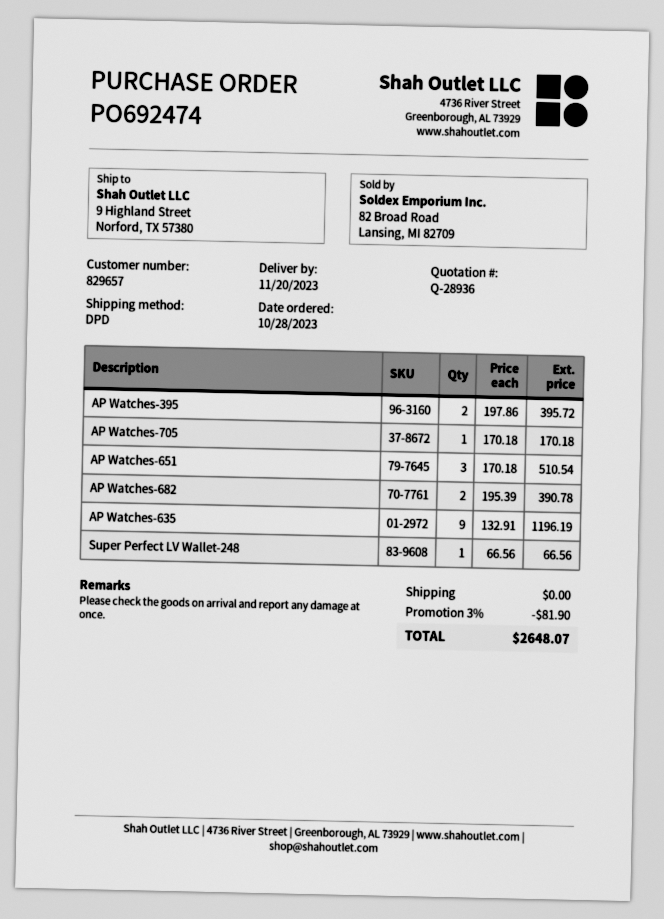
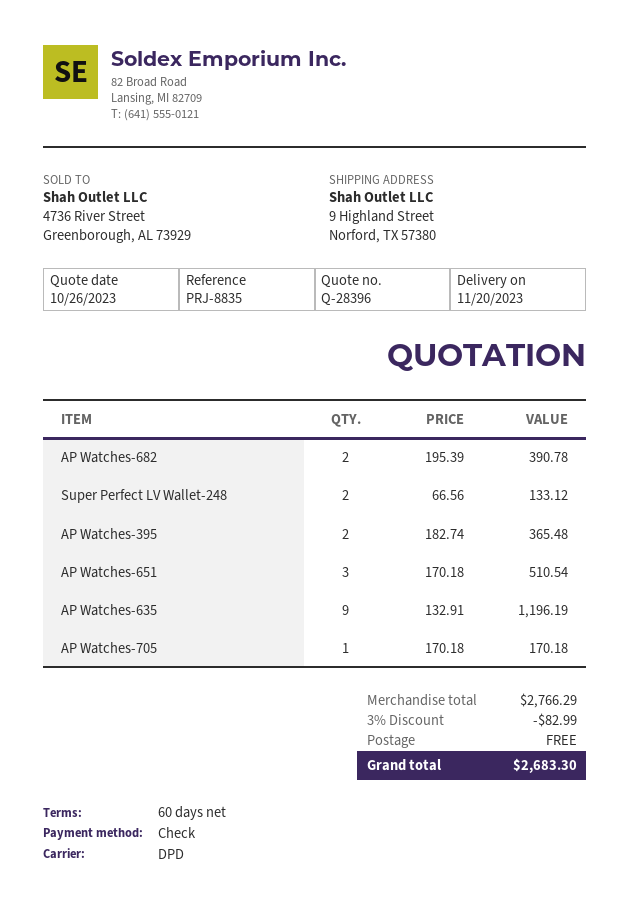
quote number: Q-28936 -> Q-28396
AP Watches-395: 2 x 197.86 = 395.72 -> 2 x 182.74 = 365.48
Super Perfect LV Wallet-248: 1 x 66.56 = 66.56 -> 2 x 66.56 = 133.12
discount: 3% = 81.90 -> 3% = 82.99
total: 2648.07 -> 2683.30

